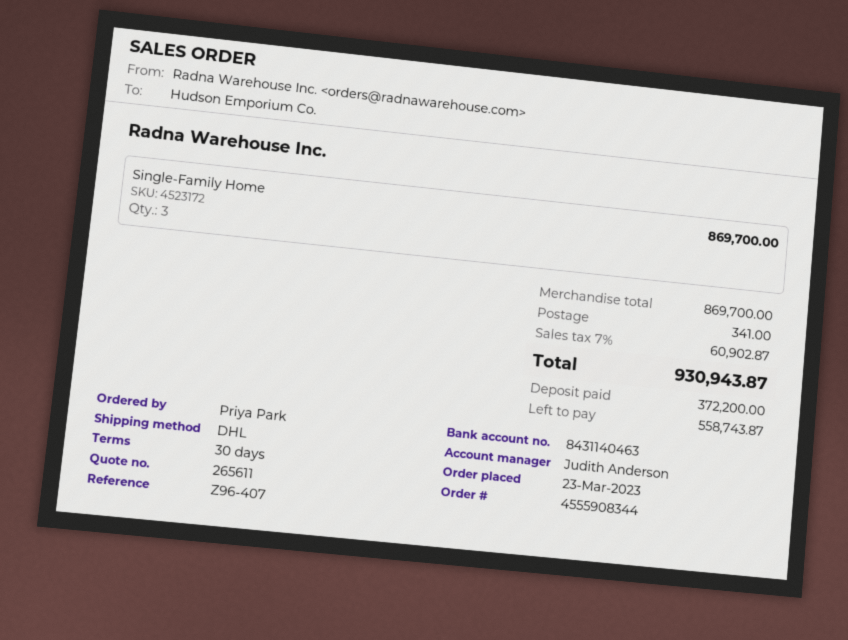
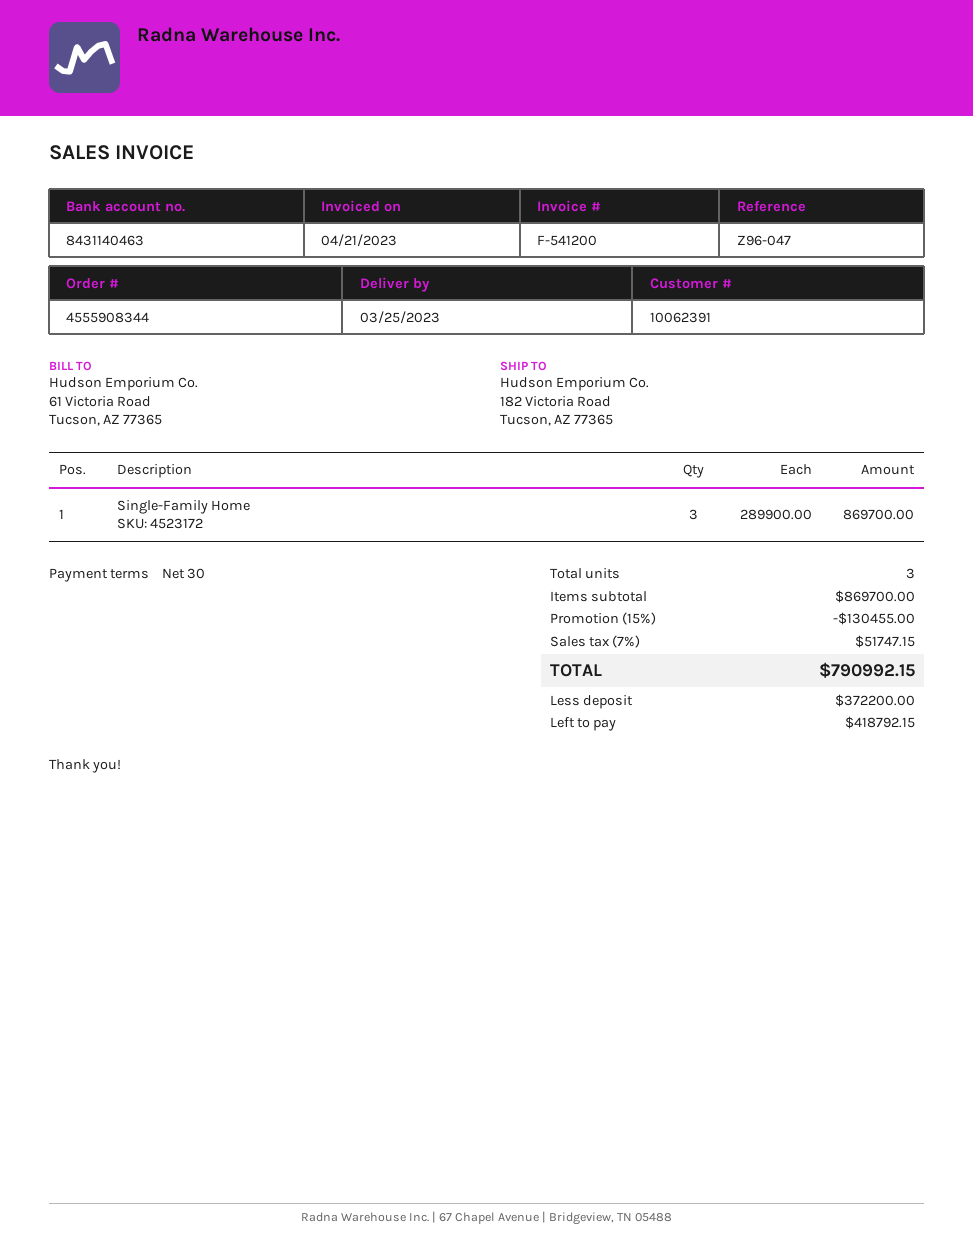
reference: Z96-407 -> Z96-047
discount: none -> 15% = 130455.00
shipping: 341.00 -> none
tax: 7% = 60902.87 -> 7% = 51747.15
total: 930943.87 -> 790992.15
balance: 558743.87 -> 418792.15

